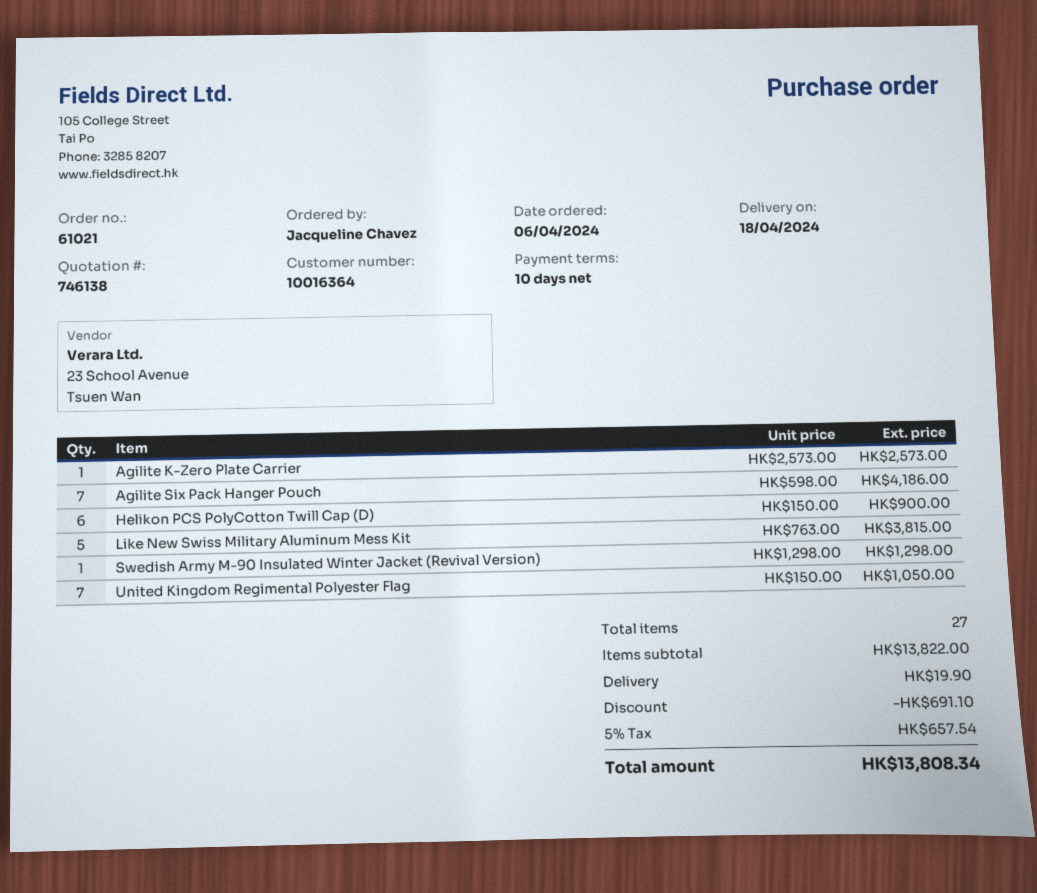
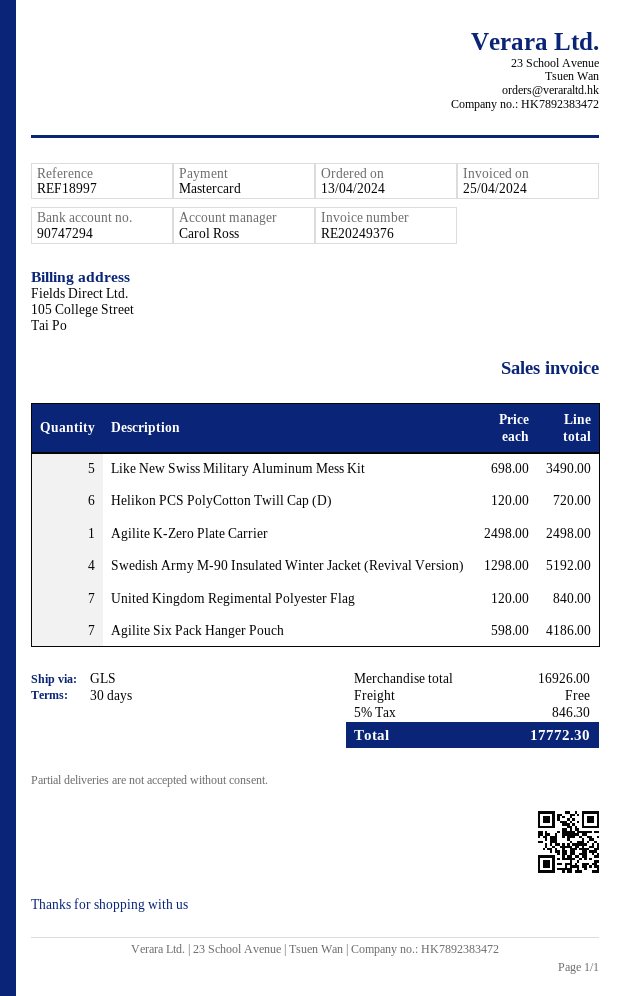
order date: 2024-04-06 -> 2024-04-13
payment terms: 10 days -> 30 days
Agilite K-Zero Plate Carrier: 1 x 2573.00 = 2573.00 -> 1 x 2498.00 = 2498.00
Helikon PCS PolyCotton Twill Cap (D): 6 x 150.00 = 900.00 -> 6 x 120.00 = 720.00
Like New Swiss Military Aluminum Mess Kit: 5 x 763.00 = 3815.00 -> 5 x 698.00 = 3490.00
Swedish Army M-90 Insulated Winter Jacket (Revival Version): 1 x 1298.00 = 1298.00 -> 4 x 1298.00 = 5192.00
United Kingdom Regimental Polyester Flag: 7 x 150.00 = 1050.00 -> 7 x 120.00 = 840.00
subtotal: 13822.00 -> 16926.00
discount: 691.10 -> none
shipping: 19.90 -> 0.00
tax: 5% = 657.54 -> 5% = 846.30
total: 13808.34 -> 17772.30

